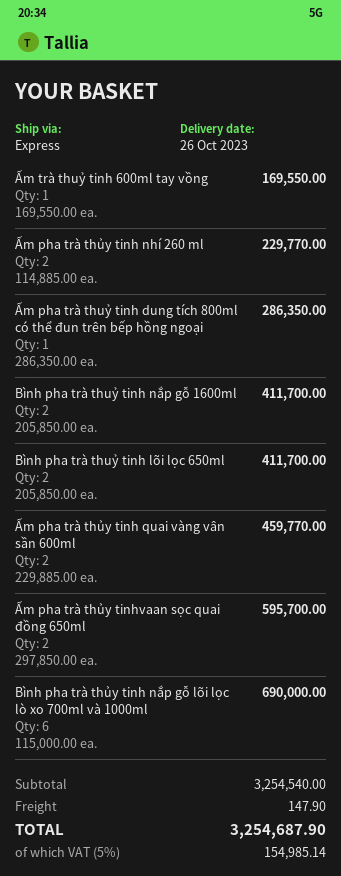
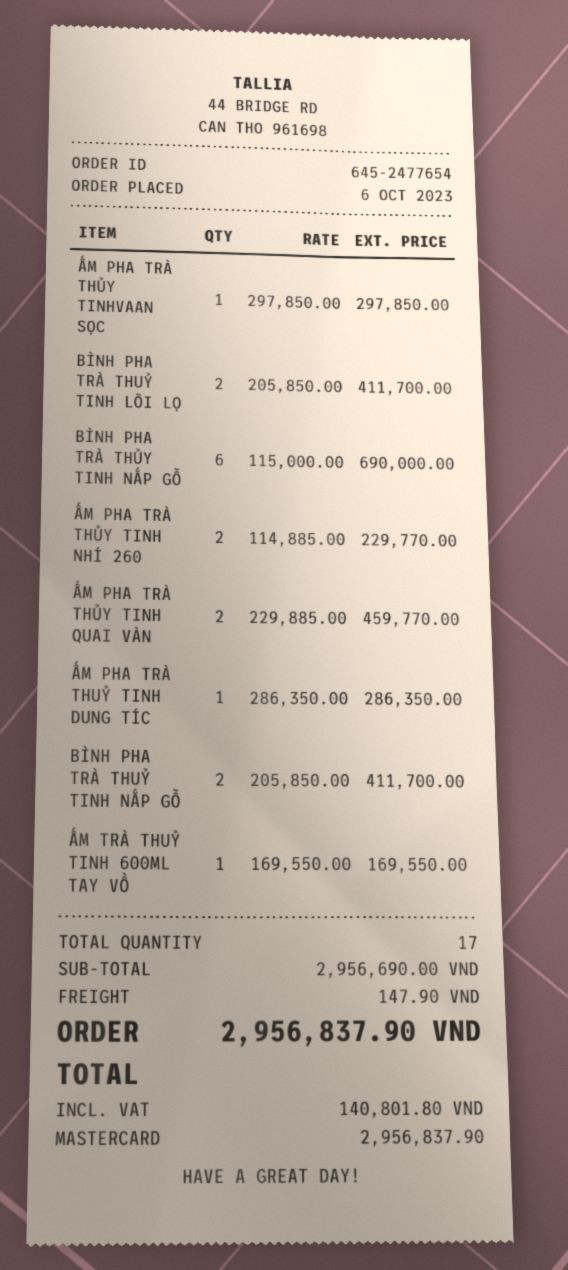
Ấm pha trà thủy tinhvaan sọc quai đồng 650ml: 2 x 297850.00 = 595700.00 -> 1 x 297850.00 = 297850.00
subtotal: 3254540.00 -> 2956690.00
tax: 154985.14 -> 140801.80
total: 3254687.90 -> 2956837.90

